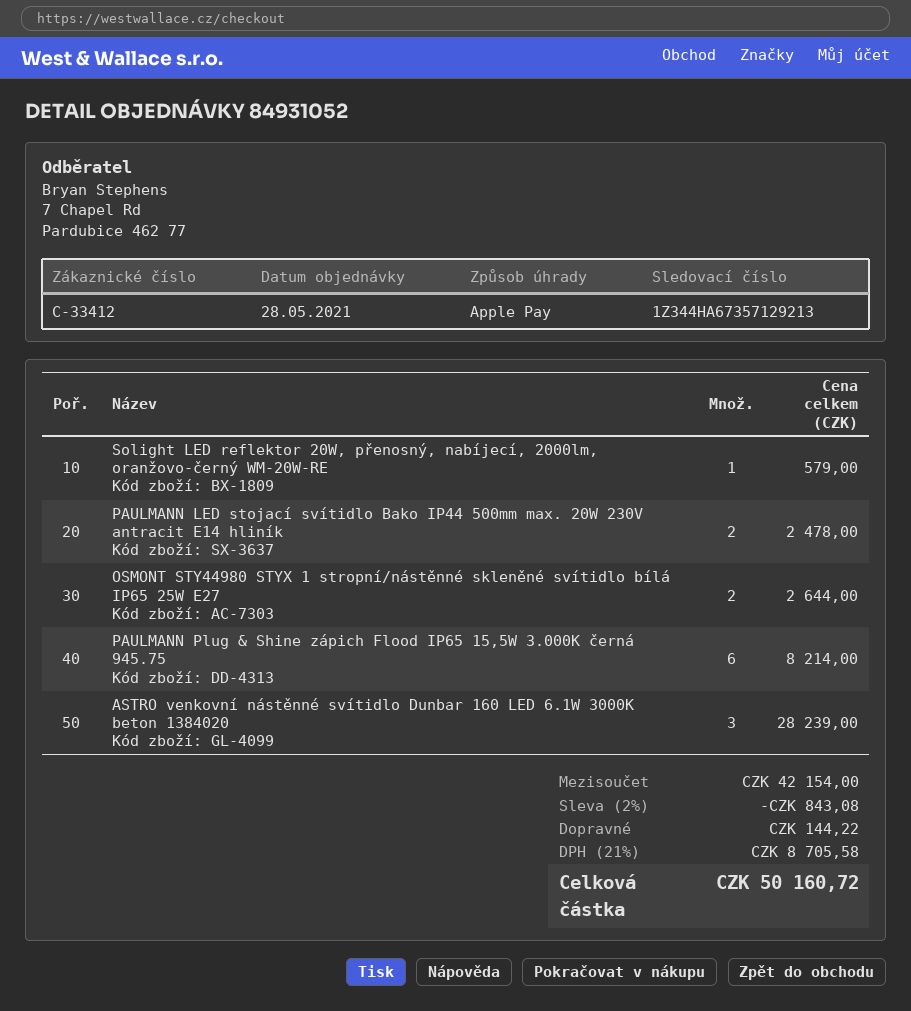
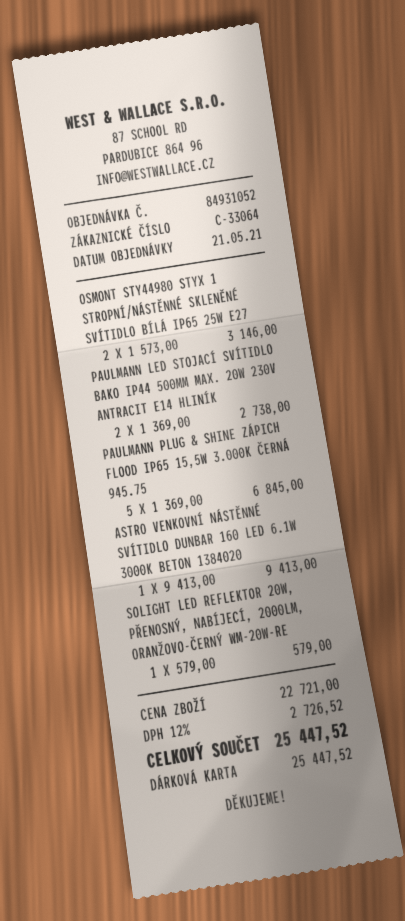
order date: 2021-05-28 -> 2021-05-21
customer number: C-33412 -> C-33064
payment method: Apple Pay -> gift card
PAULMANN LED stojací svítidlo Bako IP44 500mm max. 20W 230V antracit E14 hliník: 2 for 2478.00 -> 2 for 2738.00
OSMONT STY44980 STYX 1 stropní/nástěnné skleněné svítidlo bílá IP65 25W E27: 2 for 2644.00 -> 2 for 3146.00
PAULMANN Plug & Shine zápich Flood IP65 15,5W 3.000K černá 945.75: 6 for 8214.00 -> 5 for 6845.00
ASTRO venkovní nástěnné svítidlo Dunbar 160 LED 6.1W 3000K beton 1384020: 3 for 28239.00 -> 1 for 9413.00
subtotal: 42154.00 -> 22721.00
discount: 2% = 843.08 -> none
shipping: 144.22 -> none
tax: 21% = 8705.58 -> 12% = 2726.52
total: 50160.72 -> 25447.52

